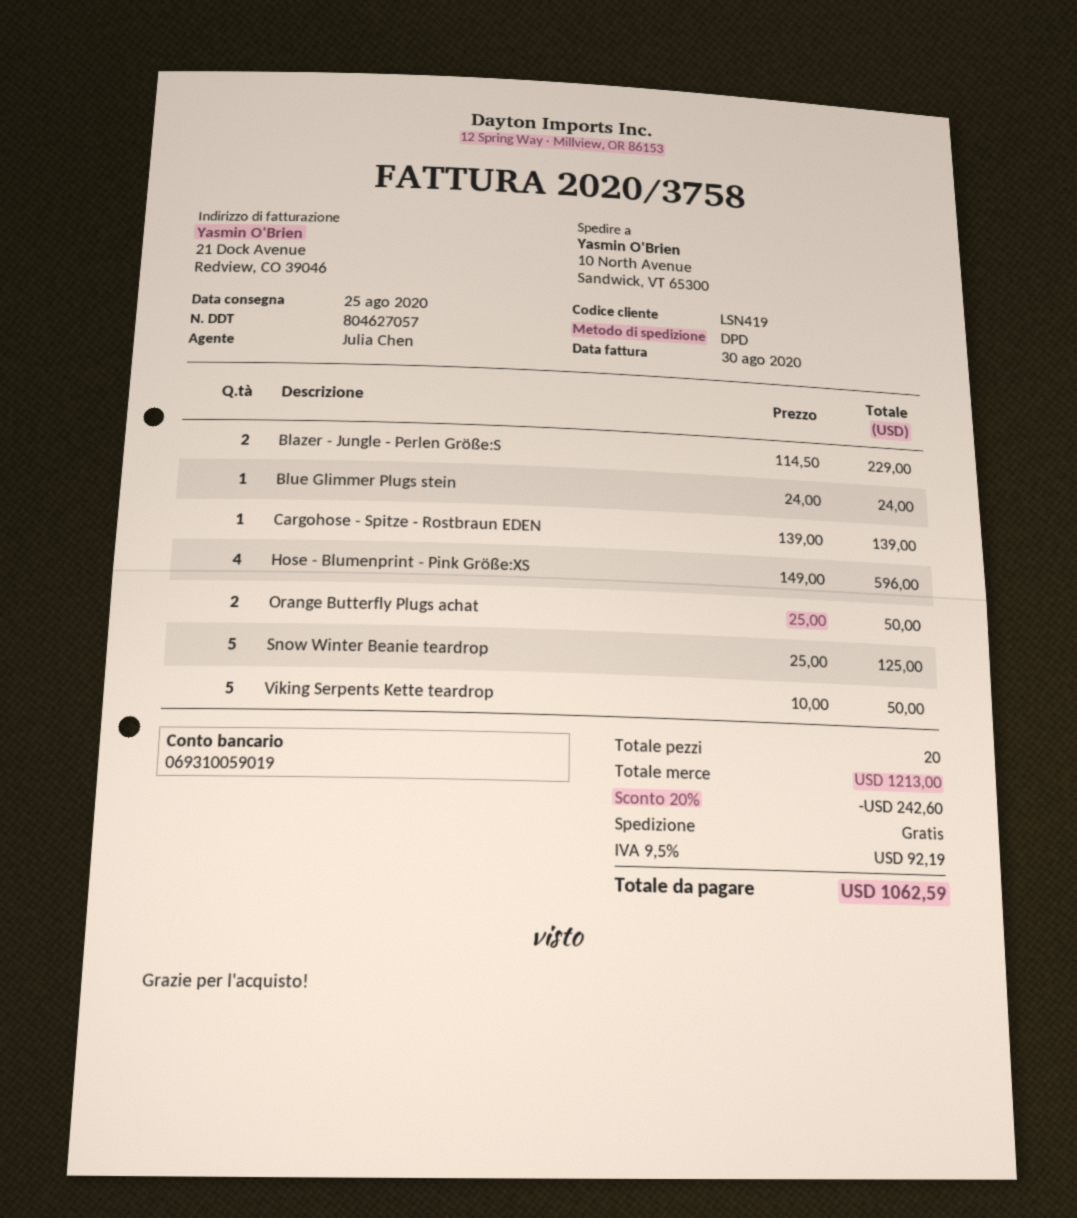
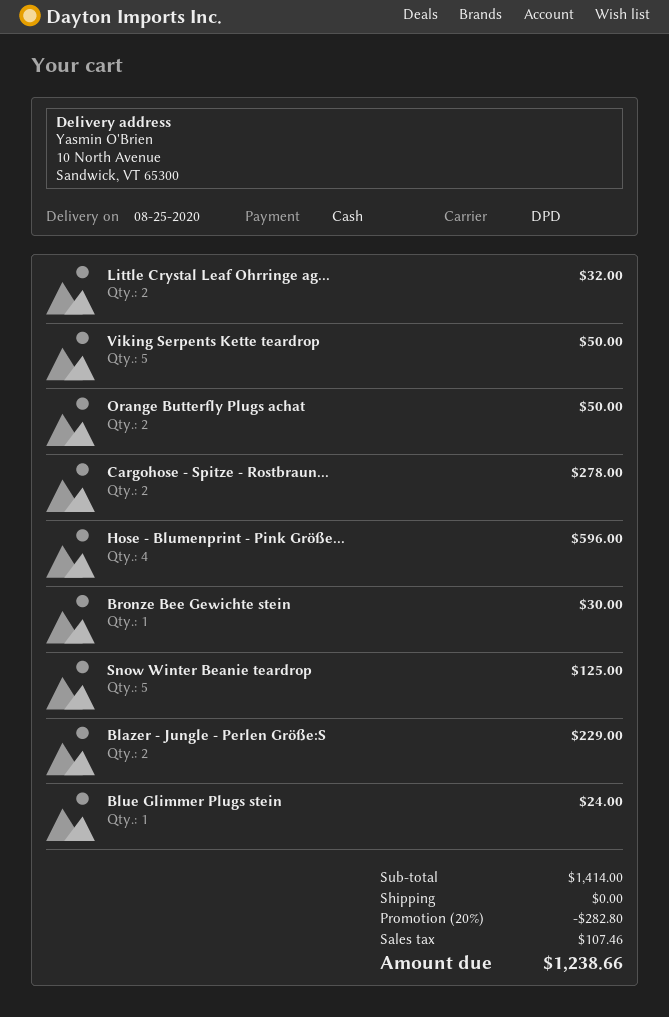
Cargohose - Spitze - Rostbraun EDEN: 1 for 139.00 -> 2 for 278.00
Little Crystal Leaf Ohrringe ag...: none -> 2 for 32.00
Bronze Bee Gewichte stein: none -> 1 for 30.00
subtotal: 1213.00 -> 1414.00
discount: 20% = 242.60 -> 20% = 282.80
tax: 92.19 -> 107.46
total: 1062.59 -> 1238.66

